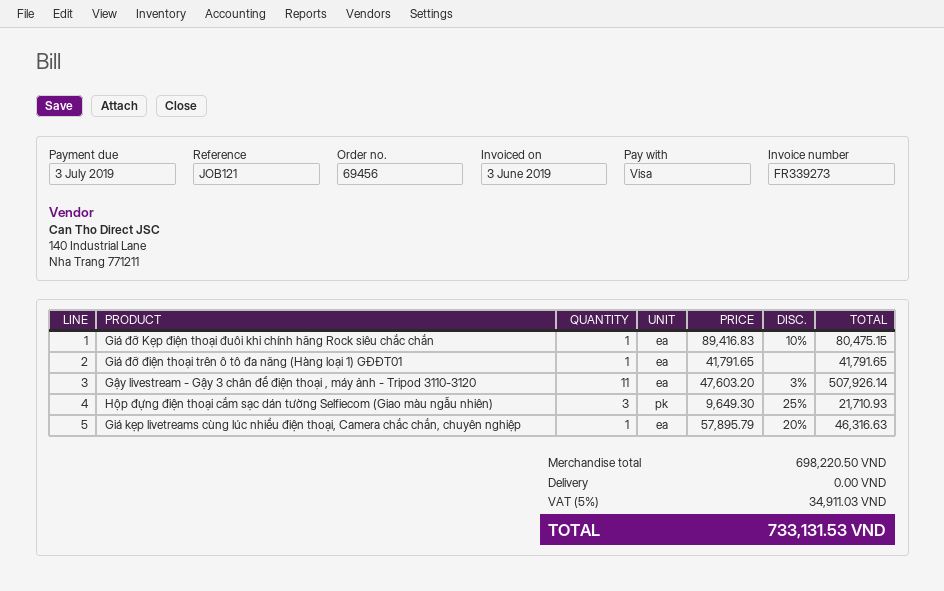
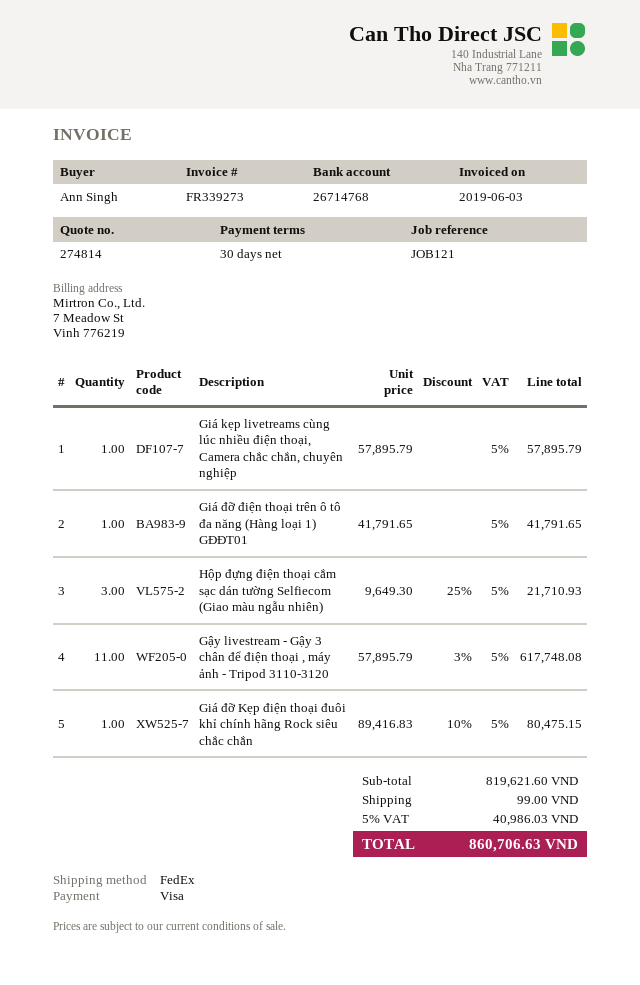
Gậy livestream - Gậy 3 chân để điện thoại , máy ảnh - Tripod 3110-3120: 11 x 47603.20 - 3% = 507926.14 -> 11 x 57895.79 - 3% = 617748.08
Giá kẹp livetreams cùng lúc nhiều điện thoại, Camera chắc chắn, chuyên nghiệp: 1 x 57895.79 - 20% = 46316.63 -> 1 x 57895.79 = 57895.79
subtotal: 698220.50 -> 819621.60
shipping: 0.00 -> 99.00
tax: 5% = 34911.03 -> 5% = 40986.03
total: 733131.53 -> 860706.63

